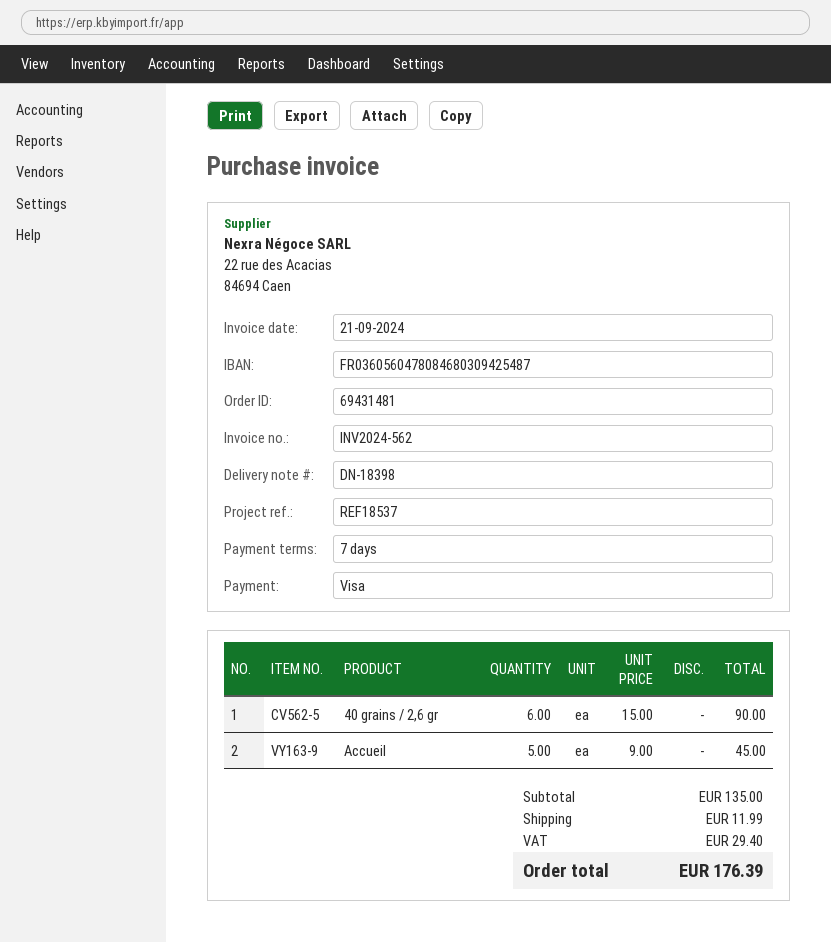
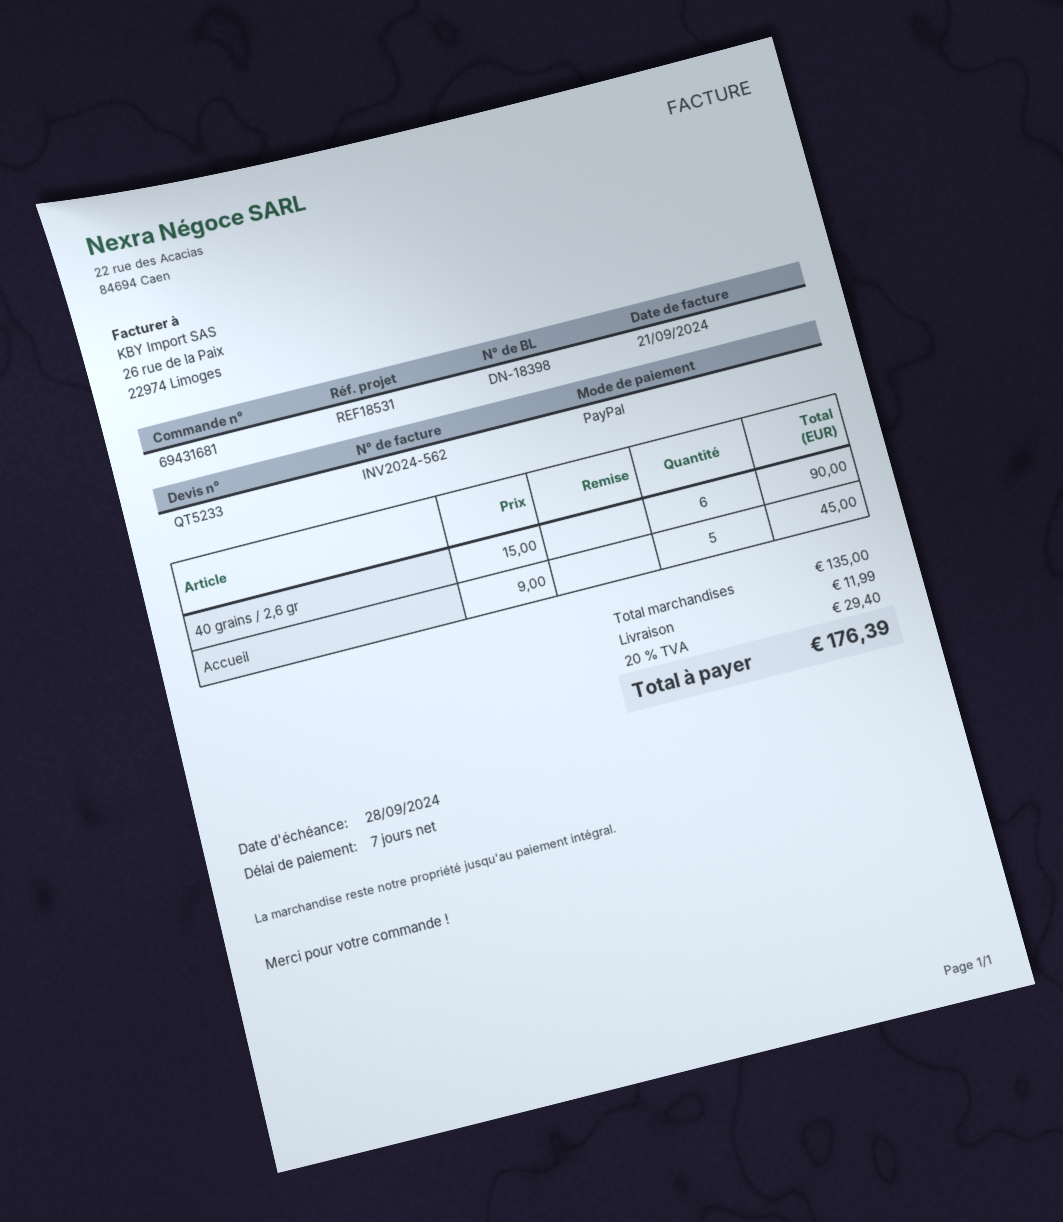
order number: 69431481 -> 69431681
reference: REF18537 -> REF18531
payment method: Visa -> PayPal

